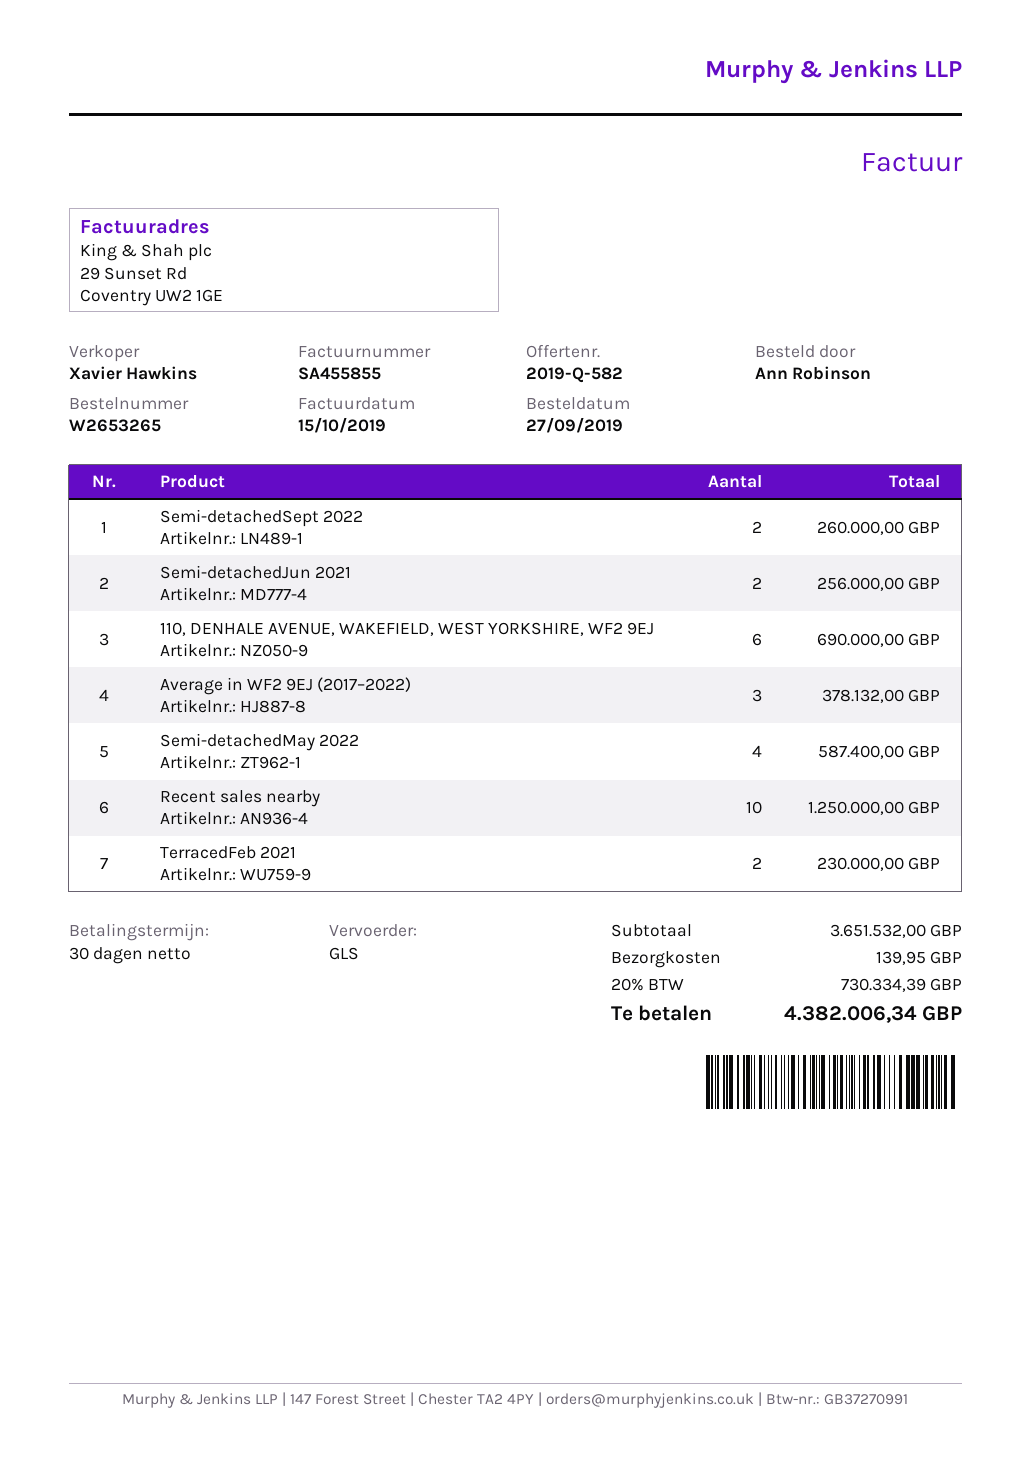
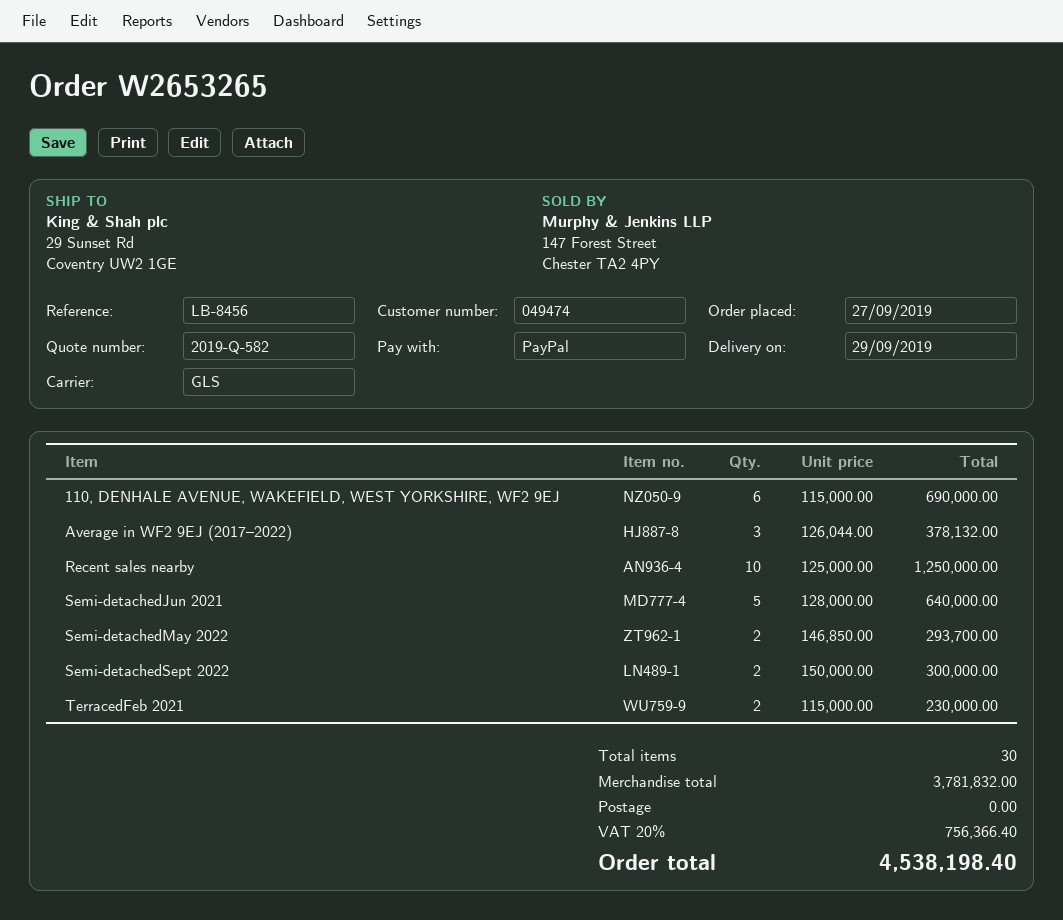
Semi-detachedSept 2022: 2 for 260000.00 -> 2 for 300000.00
Semi-detachedJun 2021: 2 for 256000.00 -> 5 for 640000.00
Semi-detachedMay 2022: 4 for 587400.00 -> 2 for 293700.00
subtotal: 3651532.00 -> 3781832.00
shipping: 139.95 -> 0.00
tax: 20% = 730334.39 -> 20% = 756366.40
total: 4382006.34 -> 4538198.40

